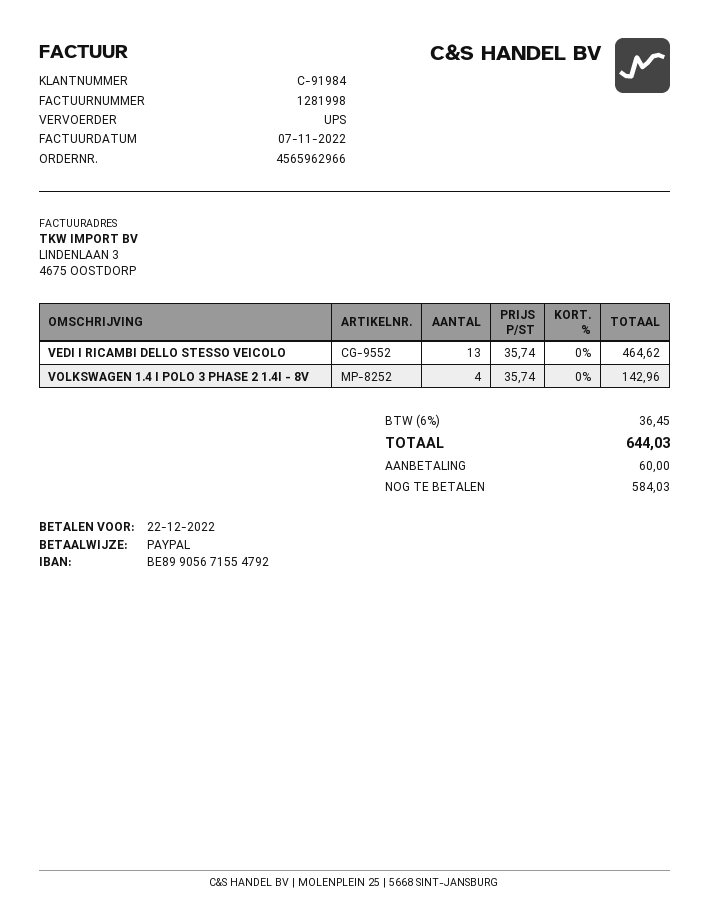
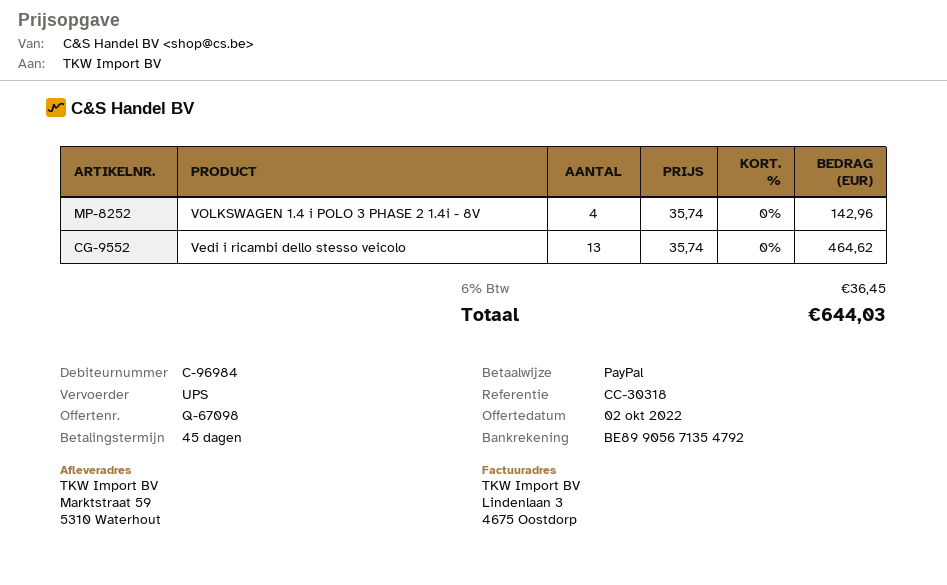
customer number: C-91984 -> C-96984
bank account: BE89905671554792 -> BE89905671354792

